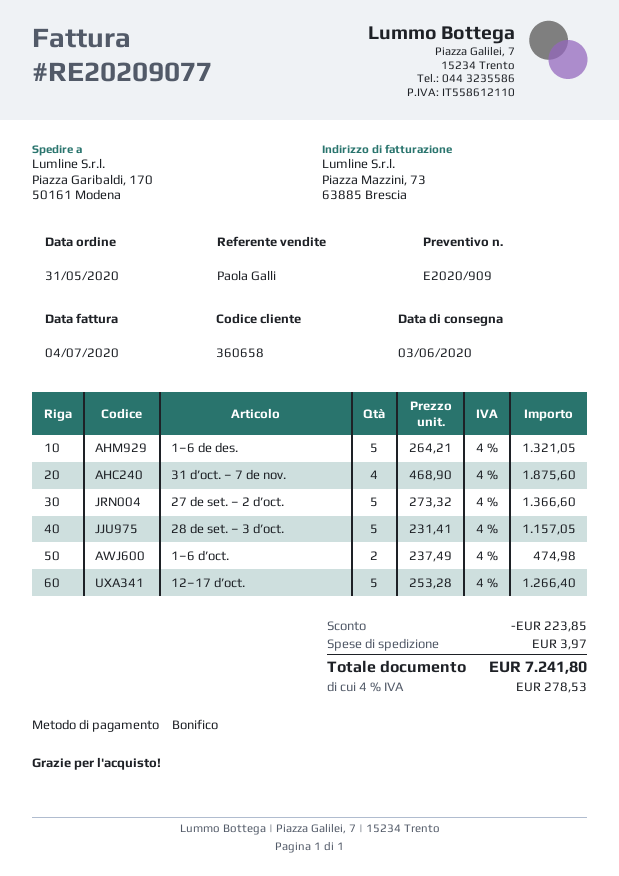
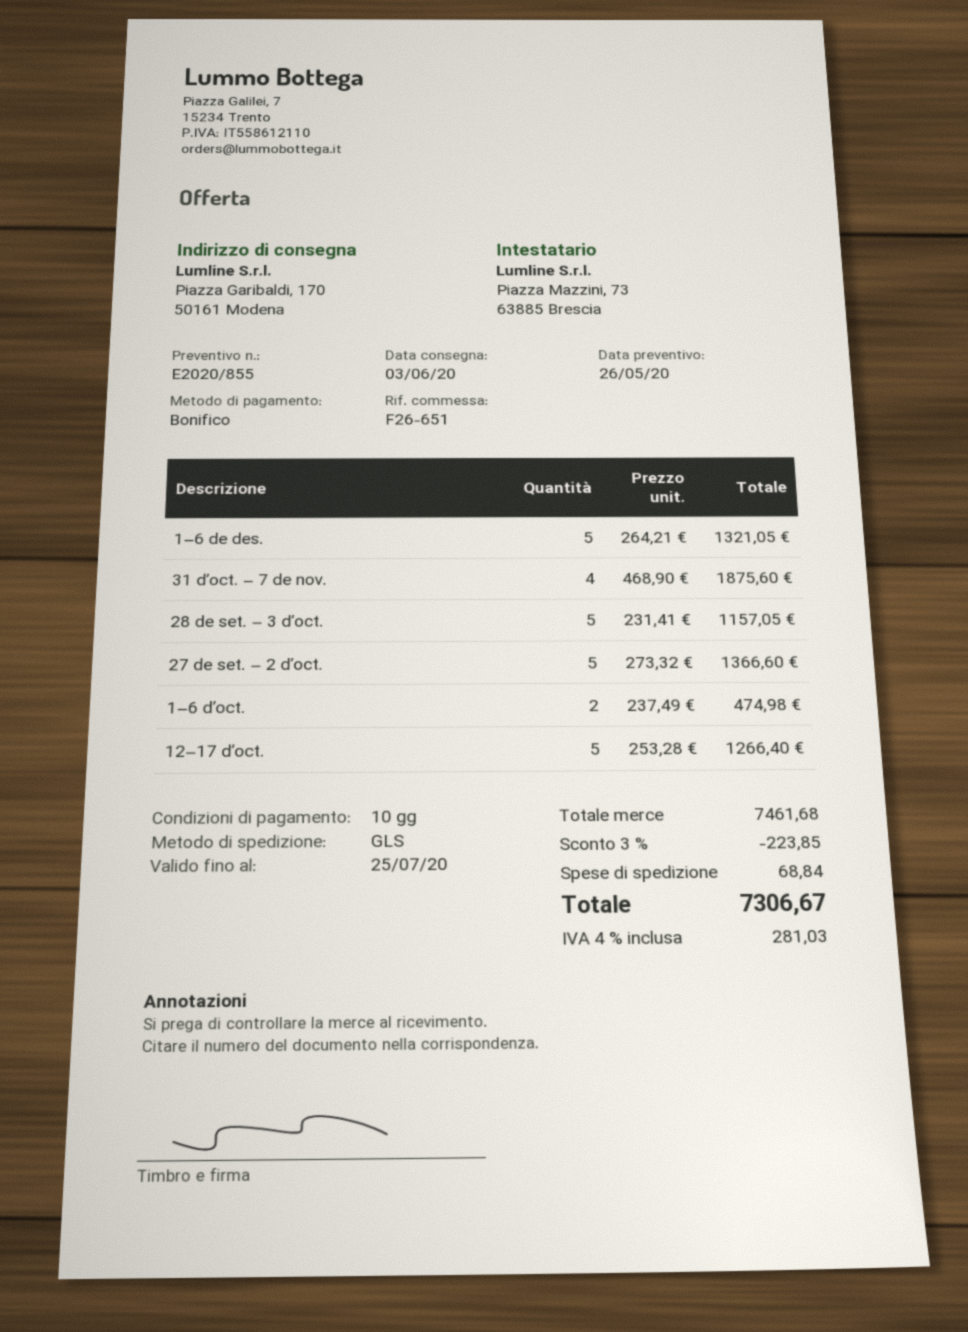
quote number: E2020/909 -> E2020/855
shipping: 3.97 -> 68.84
tax: 4% = 278.53 -> 4% = 281.03
total: 7241.80 -> 7306.67

